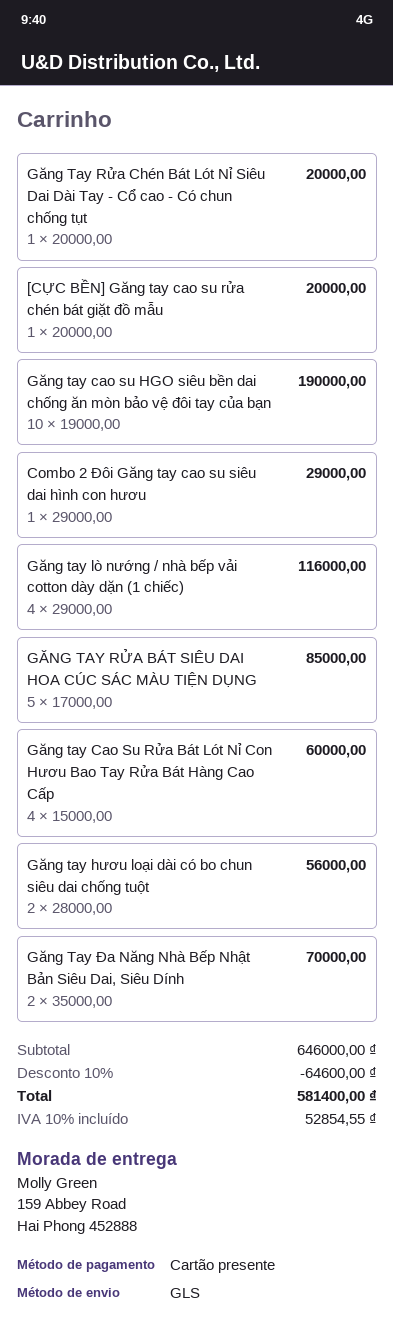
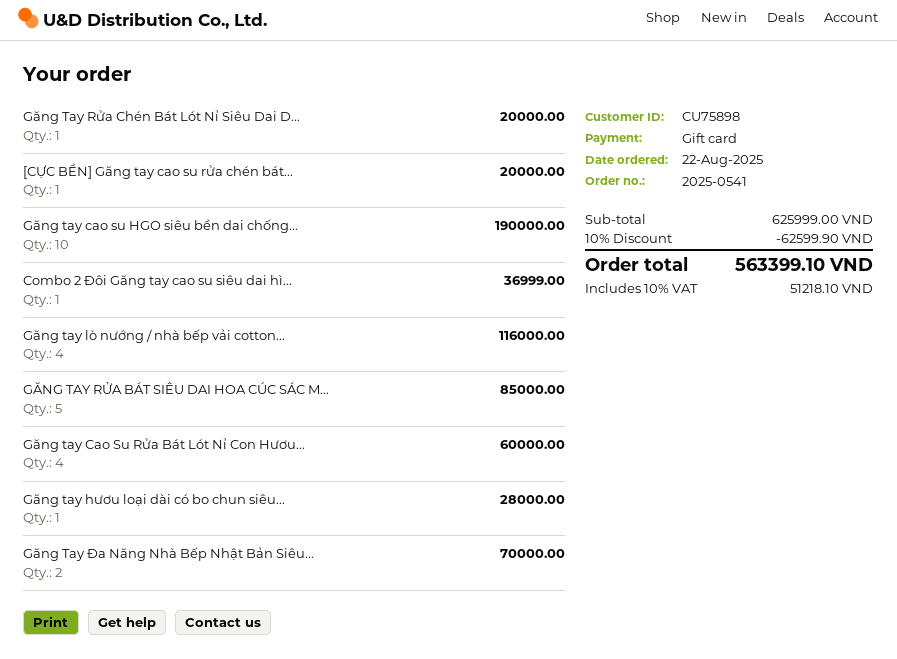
Combo 2 Đôi Găng tay cao su siêu dai hình con hươu: 1 for 29000.00 -> 1 for 36999.00
Găng tay hươu loại dài có bo chun siêu dai chống tuột: 2 for 56000.00 -> 1 for 28000.00
subtotal: 646000.00 -> 625999.00
discount: 10% = 64600.00 -> 10% = 62599.90
tax: 10% = 52854.55 -> 10% = 51218.10
total: 581400.00 -> 563399.10

